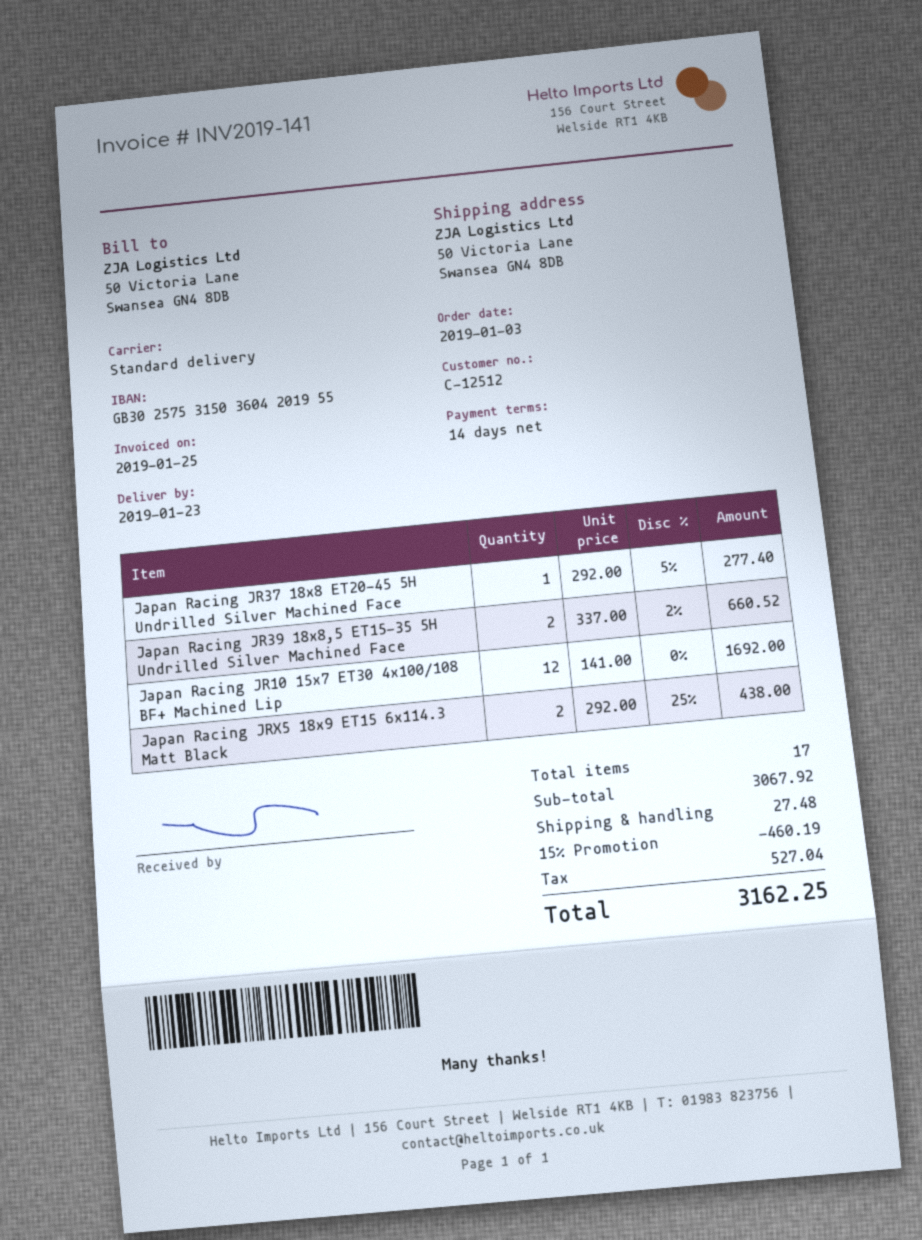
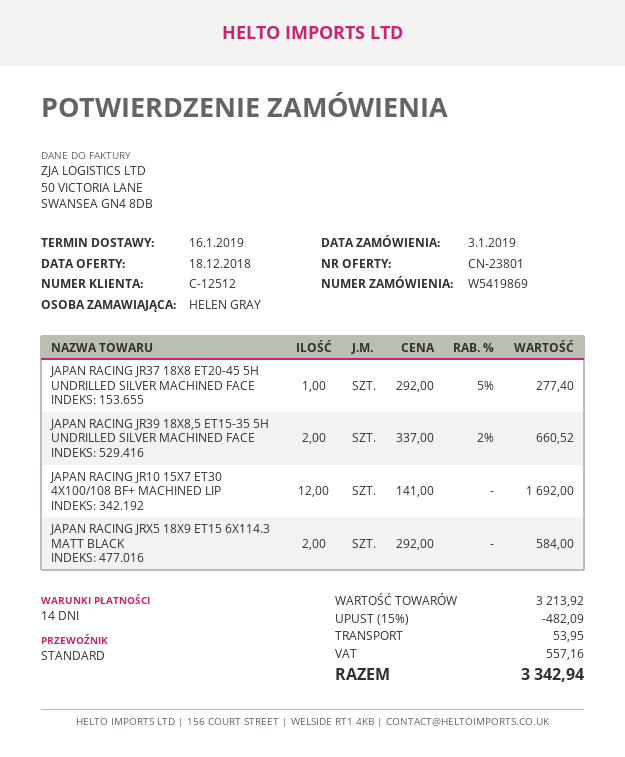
delivery date: 2019-01-23 -> 2019-01-16
Japan Racing JRX5 18x9 ET15 6x114.3 Matt Black: 2 x 292.00 - 25% = 438.00 -> 2 x 292.00 = 584.00
subtotal: 3067.92 -> 3213.92
discount: 15% = 460.19 -> 15% = 482.09
shipping: 27.48 -> 53.95
tax: 527.04 -> 557.16
total: 3162.25 -> 3342.94

